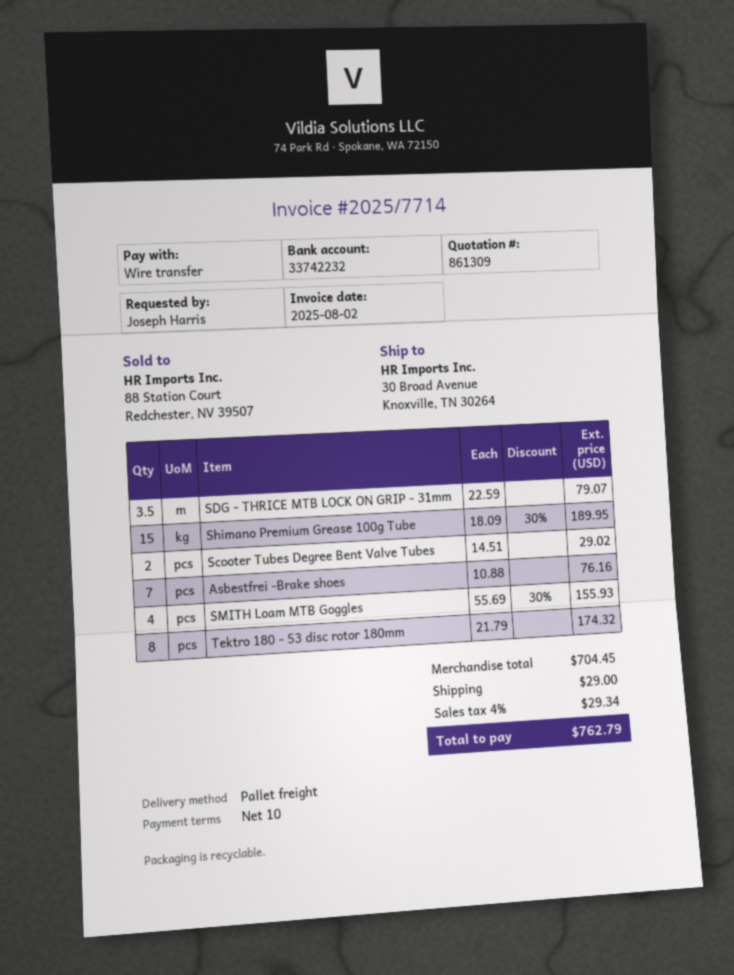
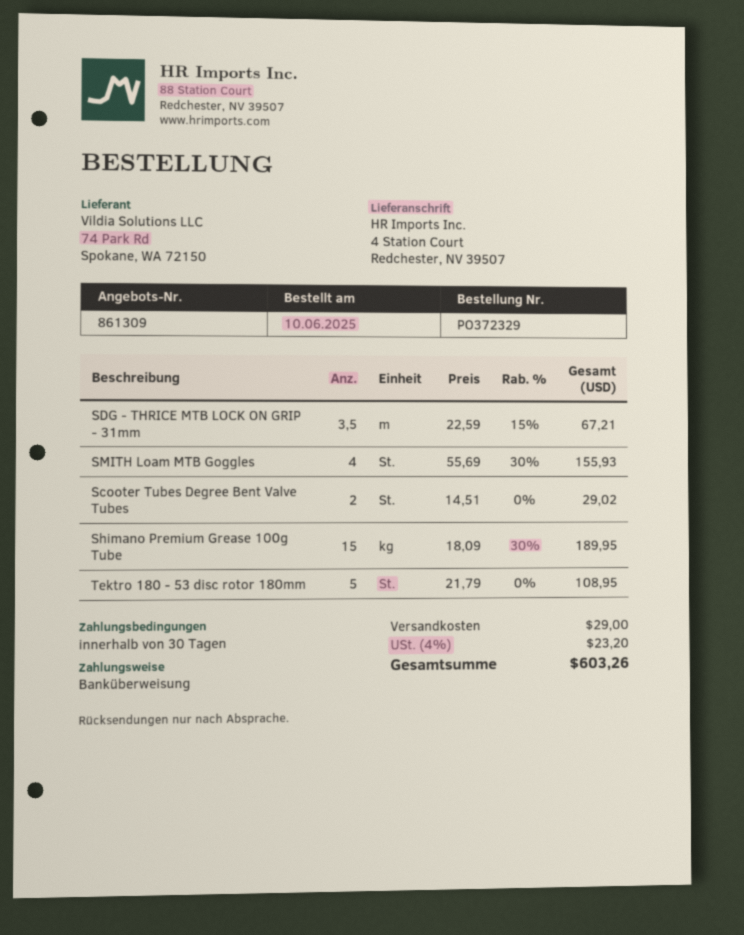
payment terms: 10 days -> 30 days
ship to: 30 Broad Avenue, Knoxville, TN 30264 -> 4 Station Court, Redchester, NV 39507
SDG - THRICE MTB LOCK ON GRIP - 31mm: 3.5 x 22.59 = 79.07 -> 3.5 x 22.59 - 15% = 67.21
Asbestfrei -Brake shoes: 7 x 10.88 = 76.16 -> none
Tektro 180 - 53 disc rotor 180mm: 8 x 21.79 = 174.32 -> 5 x 21.79 = 108.95
tax: 4% = 29.34 -> 4% = 23.20
total: 762.79 -> 603.26

